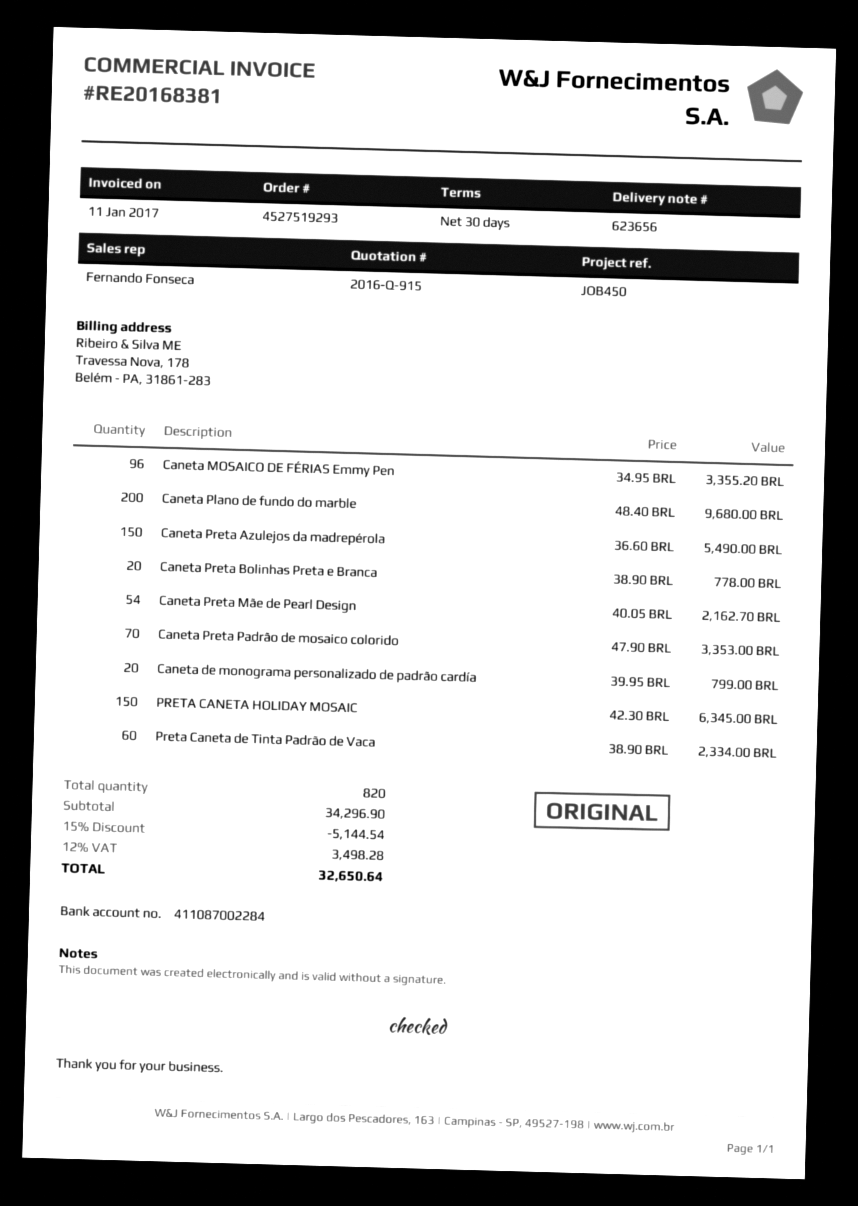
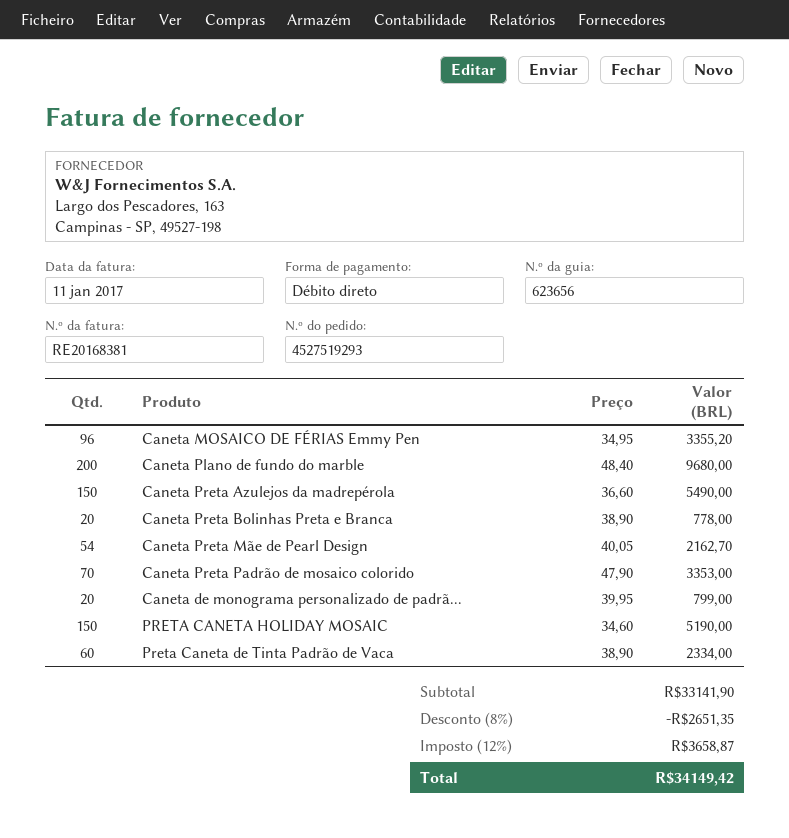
PRETA CANETA HOLIDAY MOSAIC: 150 x 42.30 = 6345.00 -> 150 x 34.60 = 5190.00
subtotal: 34296.90 -> 33141.90
discount: 15% = 5144.54 -> 8% = 2651.35
tax: 12% = 3498.28 -> 12% = 3658.87
total: 32650.64 -> 34149.42

